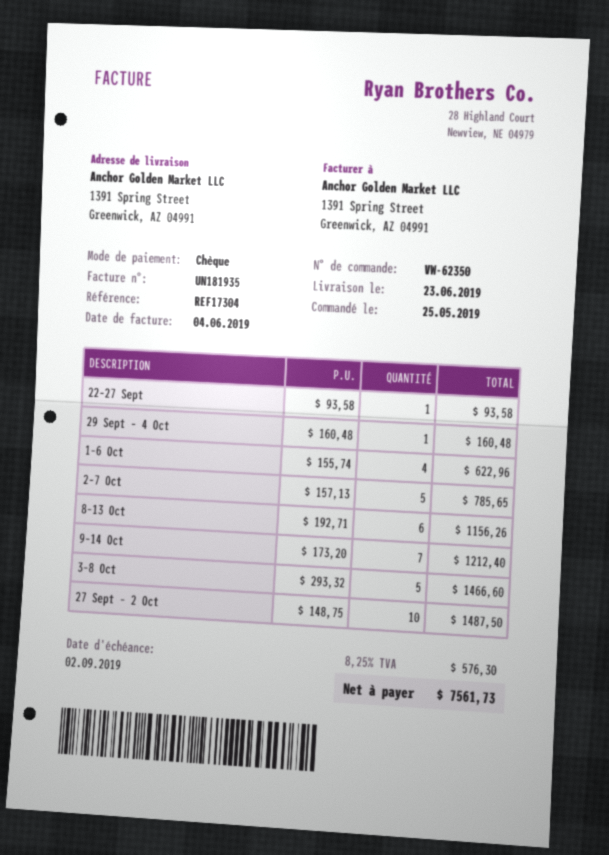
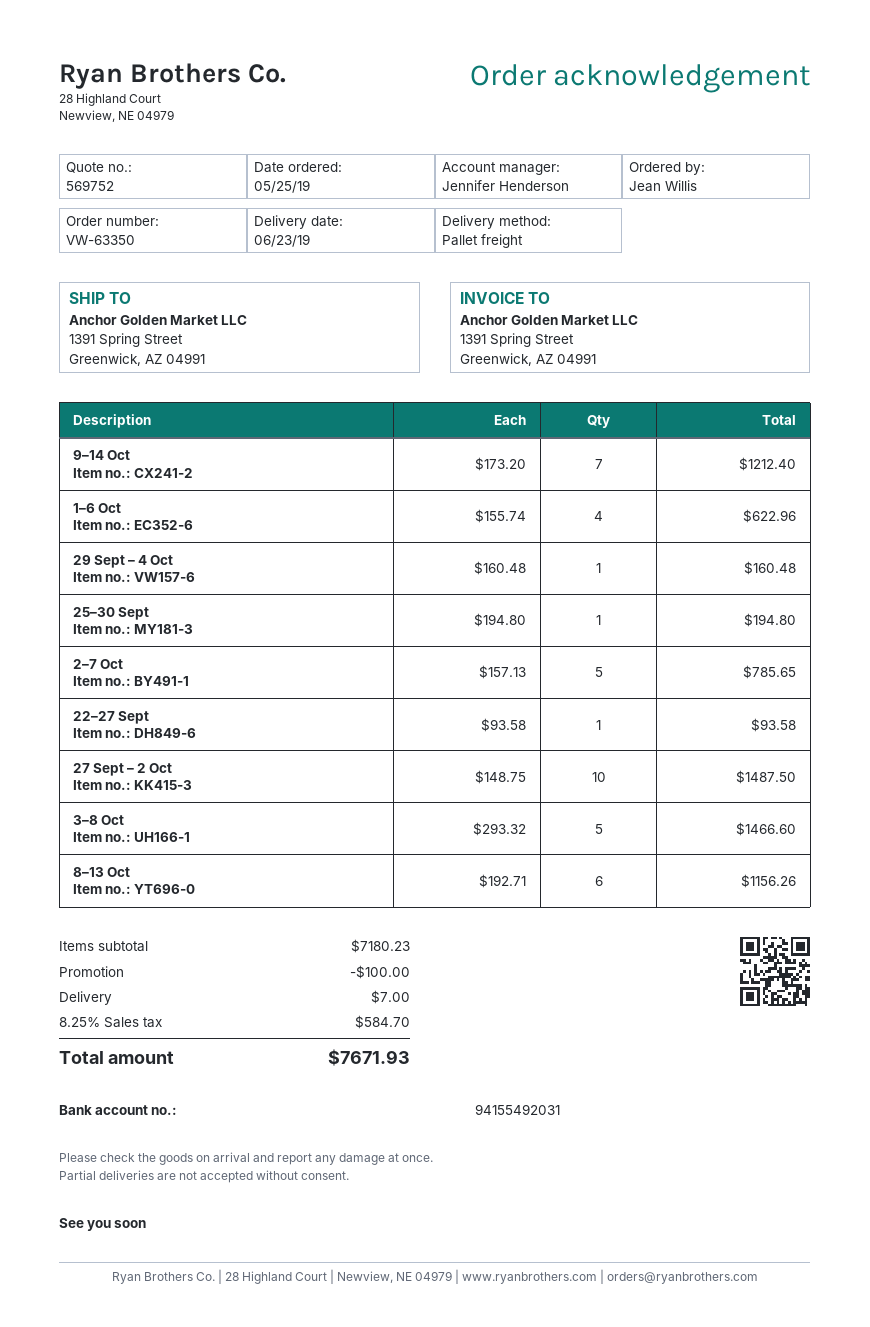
order number: VW-62350 -> VW-63350
25–30 Sept: none -> 1 x 194.80 = 194.80
discount: none -> 100.00
shipping: none -> 7.00
tax: 8.25% = 576.30 -> 8.25% = 584.70
total: 7561.73 -> 7671.93

